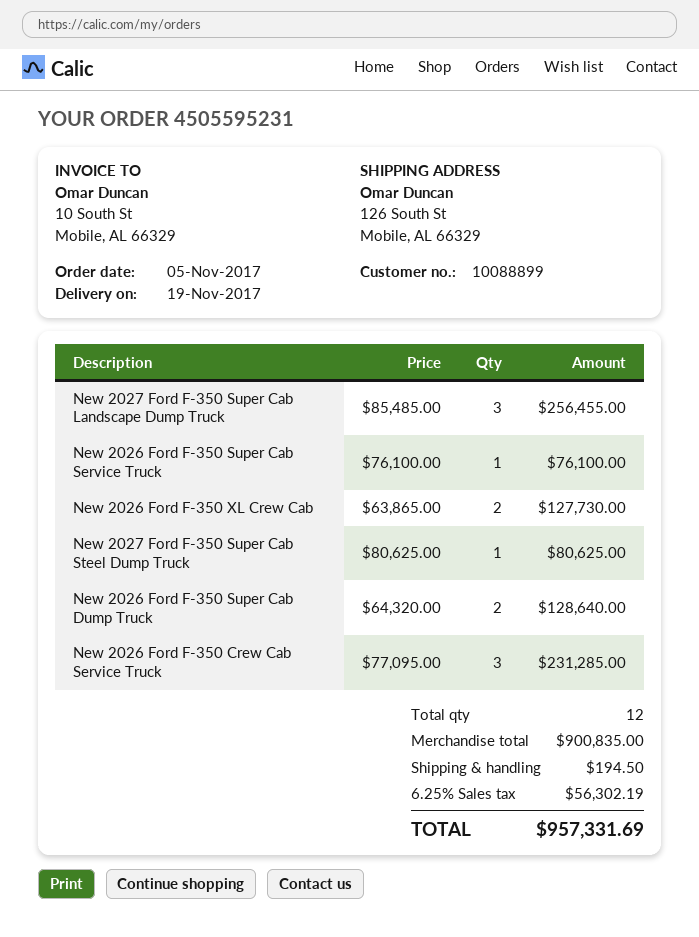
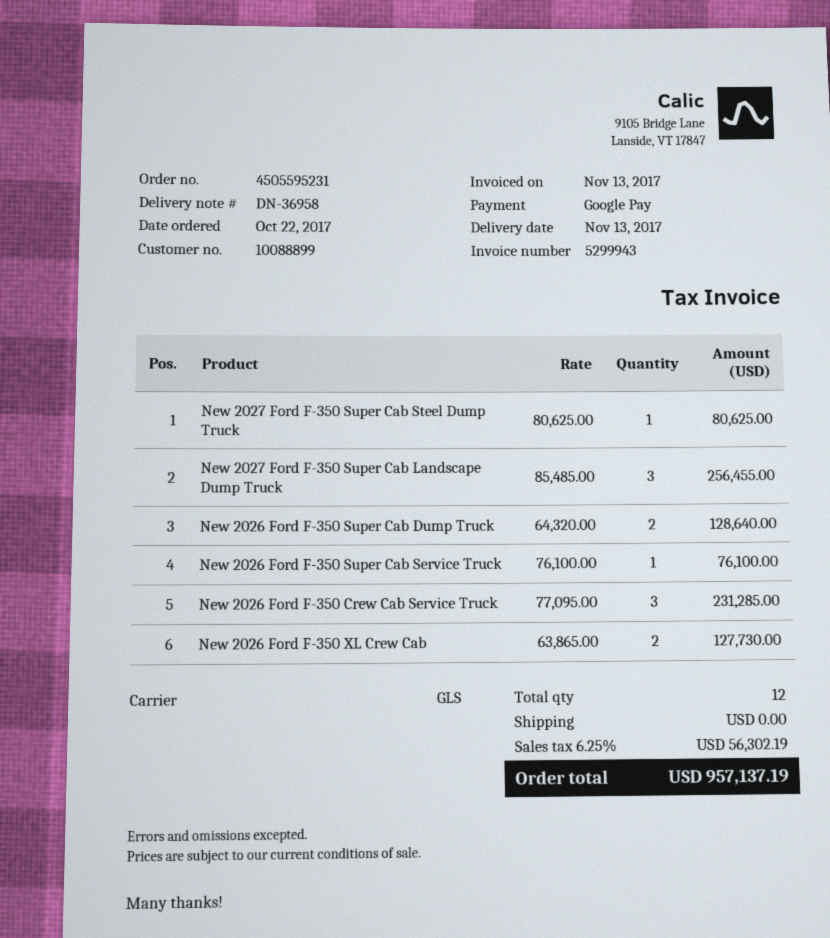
order date: 2017-11-05 -> 2017-10-22
delivery date: 2017-11-19 -> 2017-11-13
shipping: 194.50 -> 0.00
total: 957331.69 -> 957137.19

